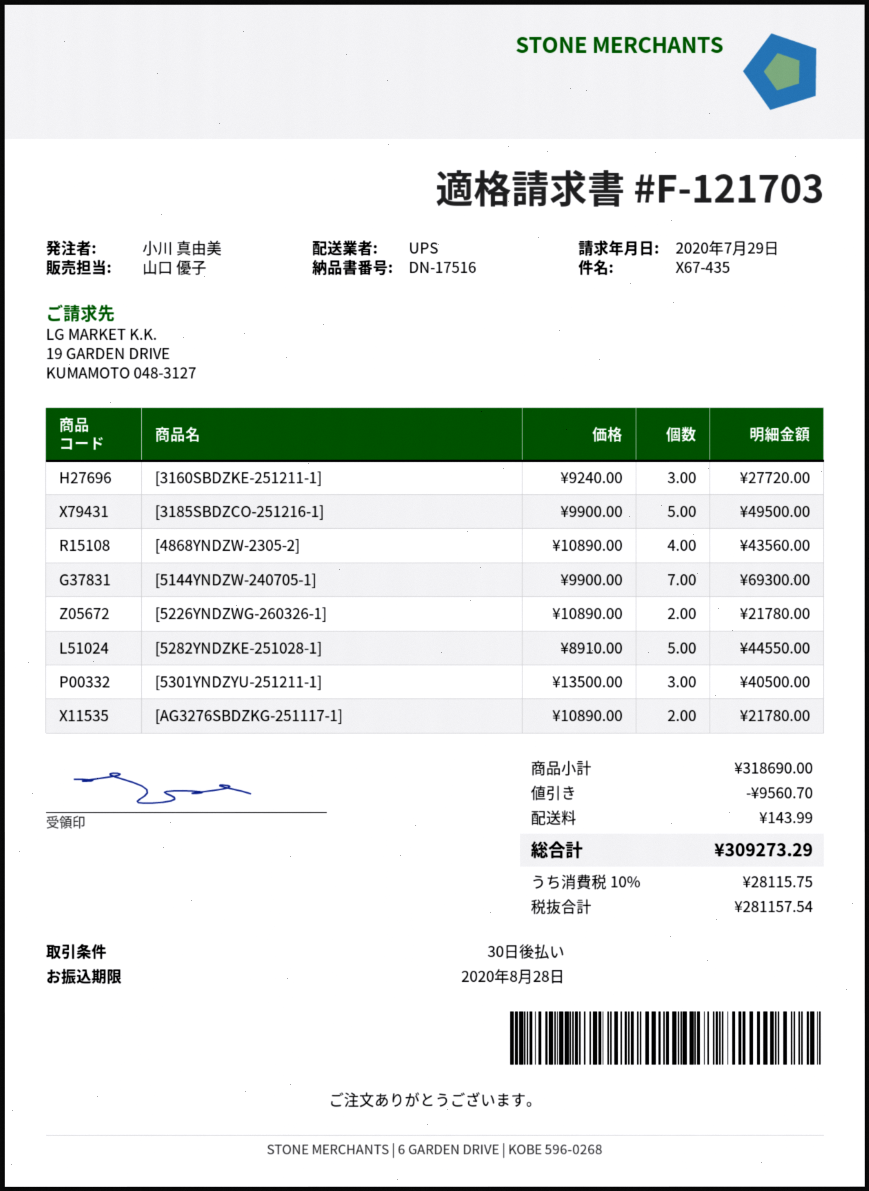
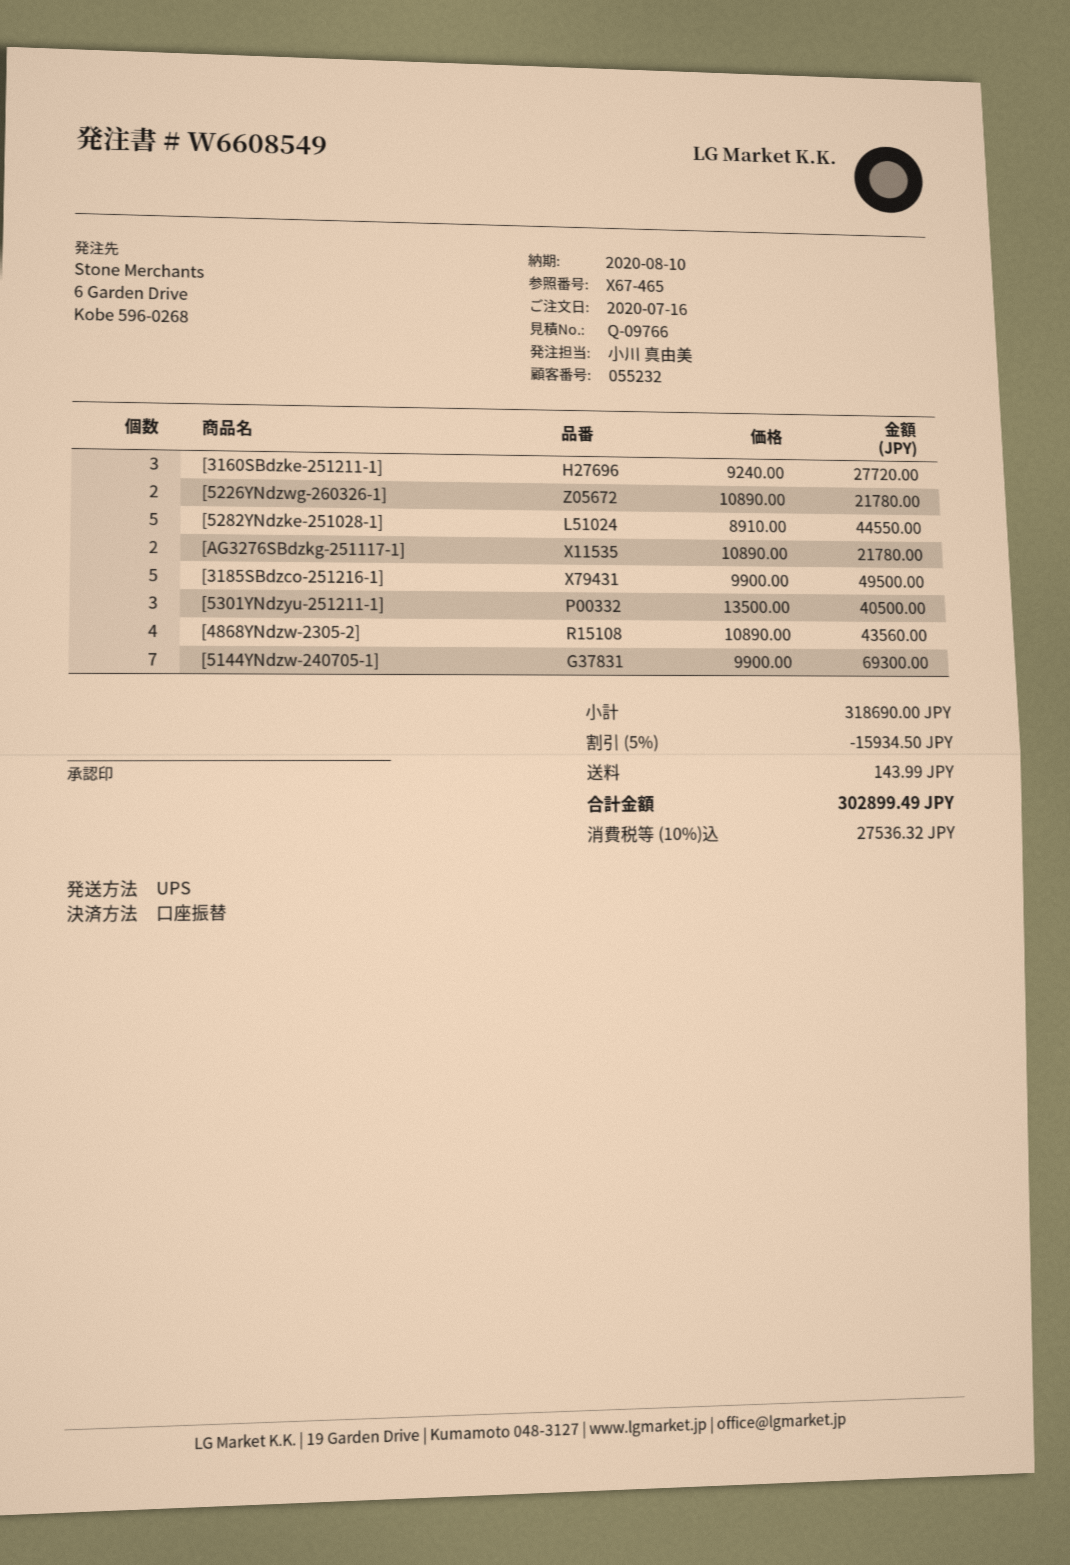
reference: X67-435 -> X67-465
discount: 9560.70 -> 15934.50
tax: 10% = 28115.75 -> 10% = 27536.32
total: 309273.29 -> 302899.49

